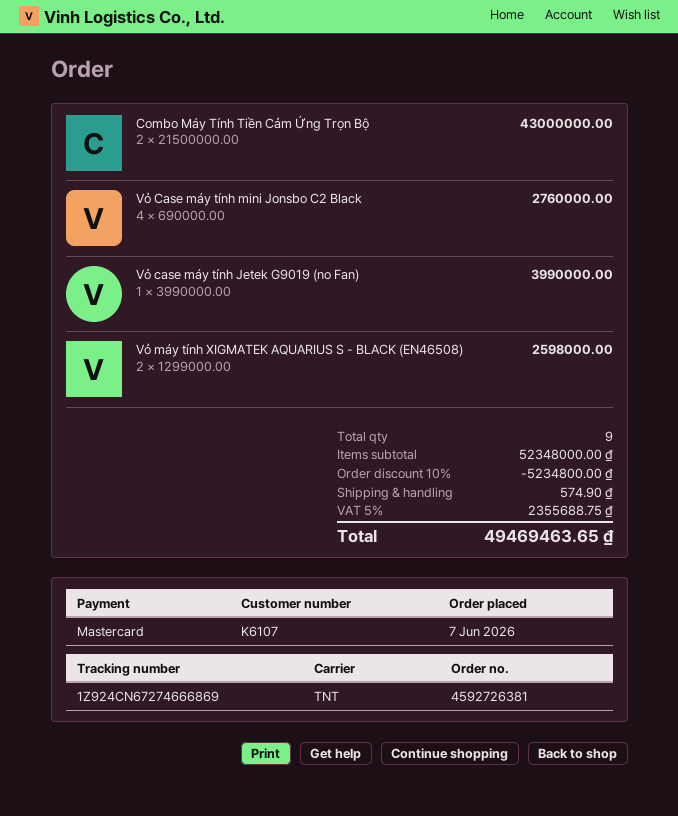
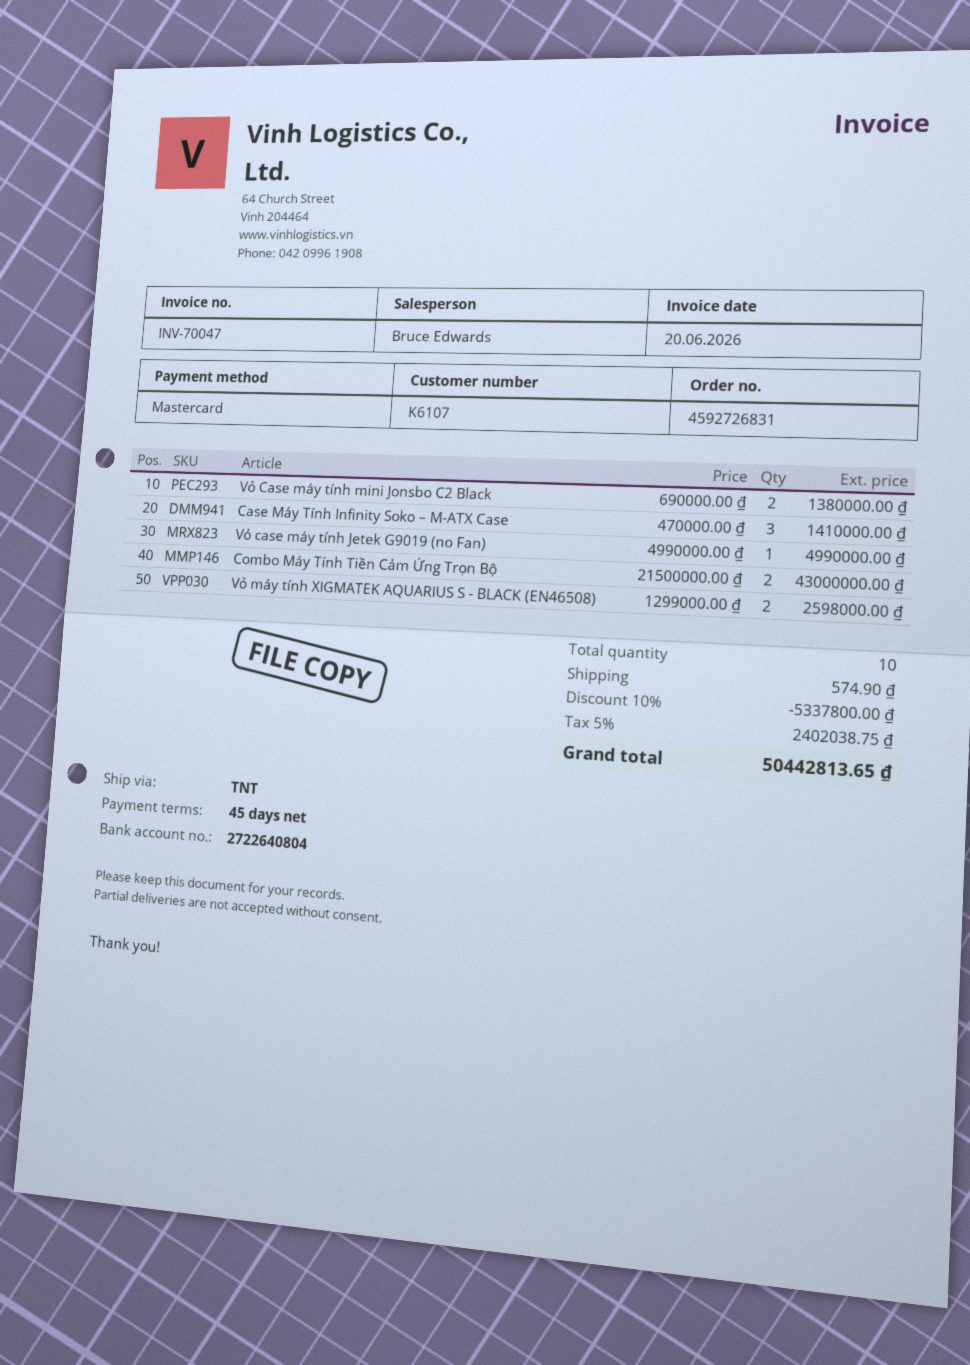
order number: 4592726381 -> 4592726831
Vỏ Case máy tính mini Jonsbo C2 Black: 4 x 690000.00 = 2760000.00 -> 2 x 690000.00 = 1380000.00
Vỏ case máy tính Jetek G9019 (no Fan): 1 x 3990000.00 = 3990000.00 -> 1 x 4990000.00 = 4990000.00
Case Máy Tính Infinity Soko – M-ATX Case: none -> 3 x 470000.00 = 1410000.00
total quantity: 9 -> 10
discount: 10% = 5234800.00 -> 10% = 5337800.00
tax: 5% = 2355688.75 -> 5% = 2402038.75
total: 49469463.65 -> 50442813.65

